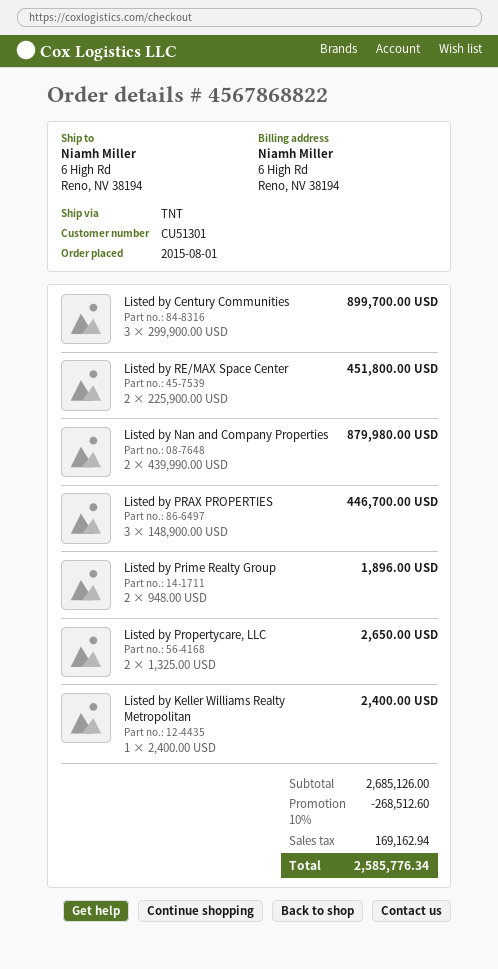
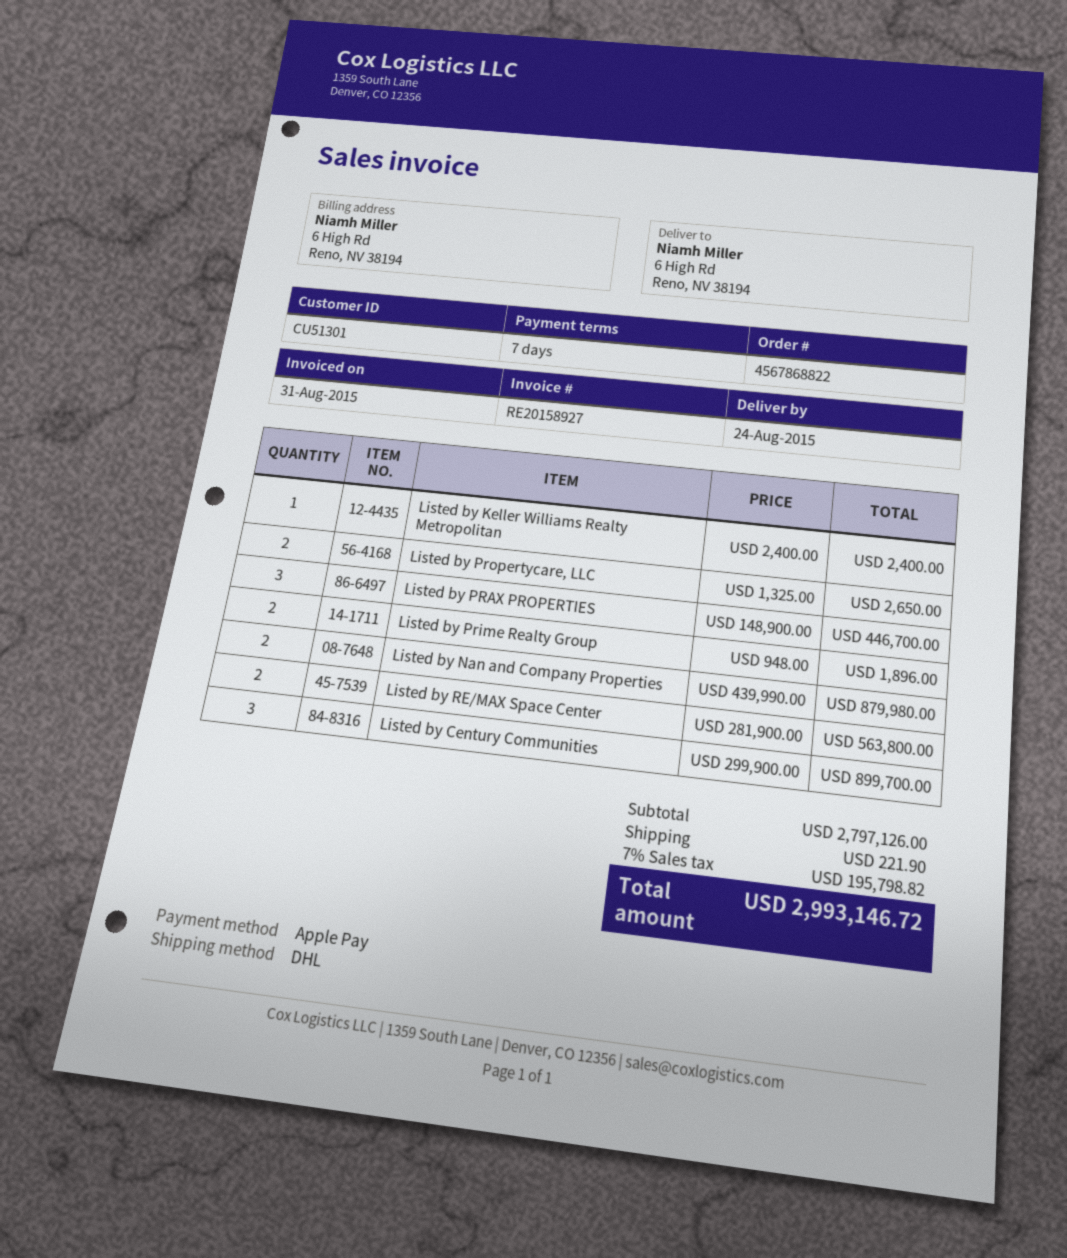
shipping method: TNT -> DHL
Listed by RE/MAX Space Center: 2 x 225900.00 = 451800.00 -> 2 x 281900.00 = 563800.00
subtotal: 2685126.00 -> 2797126.00
discount: 10% = 268512.60 -> none
shipping: none -> 221.90
tax: 169162.94 -> 195798.82
total: 2585776.34 -> 2993146.72

